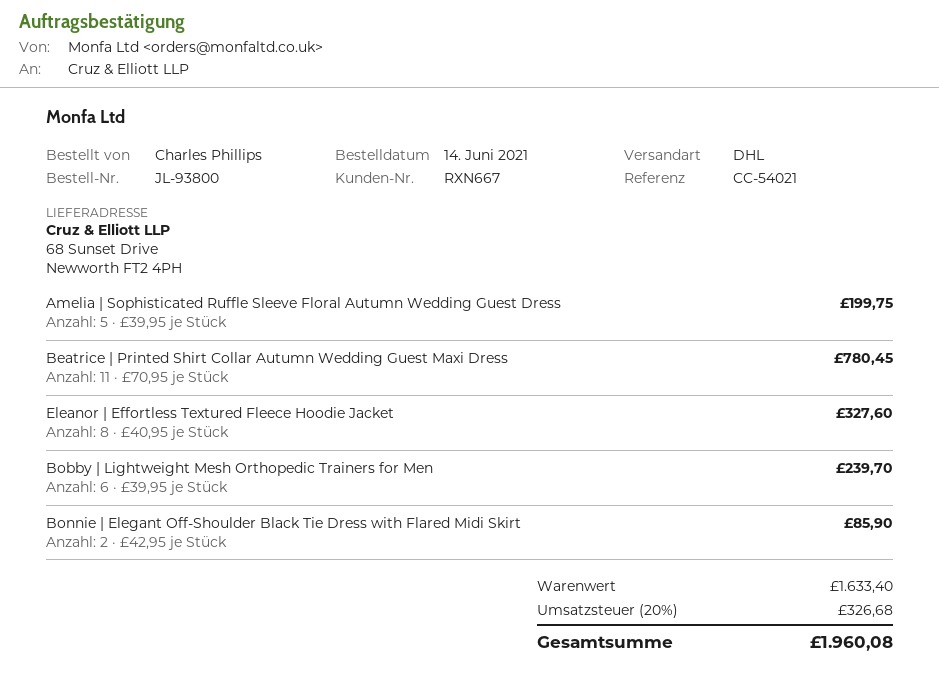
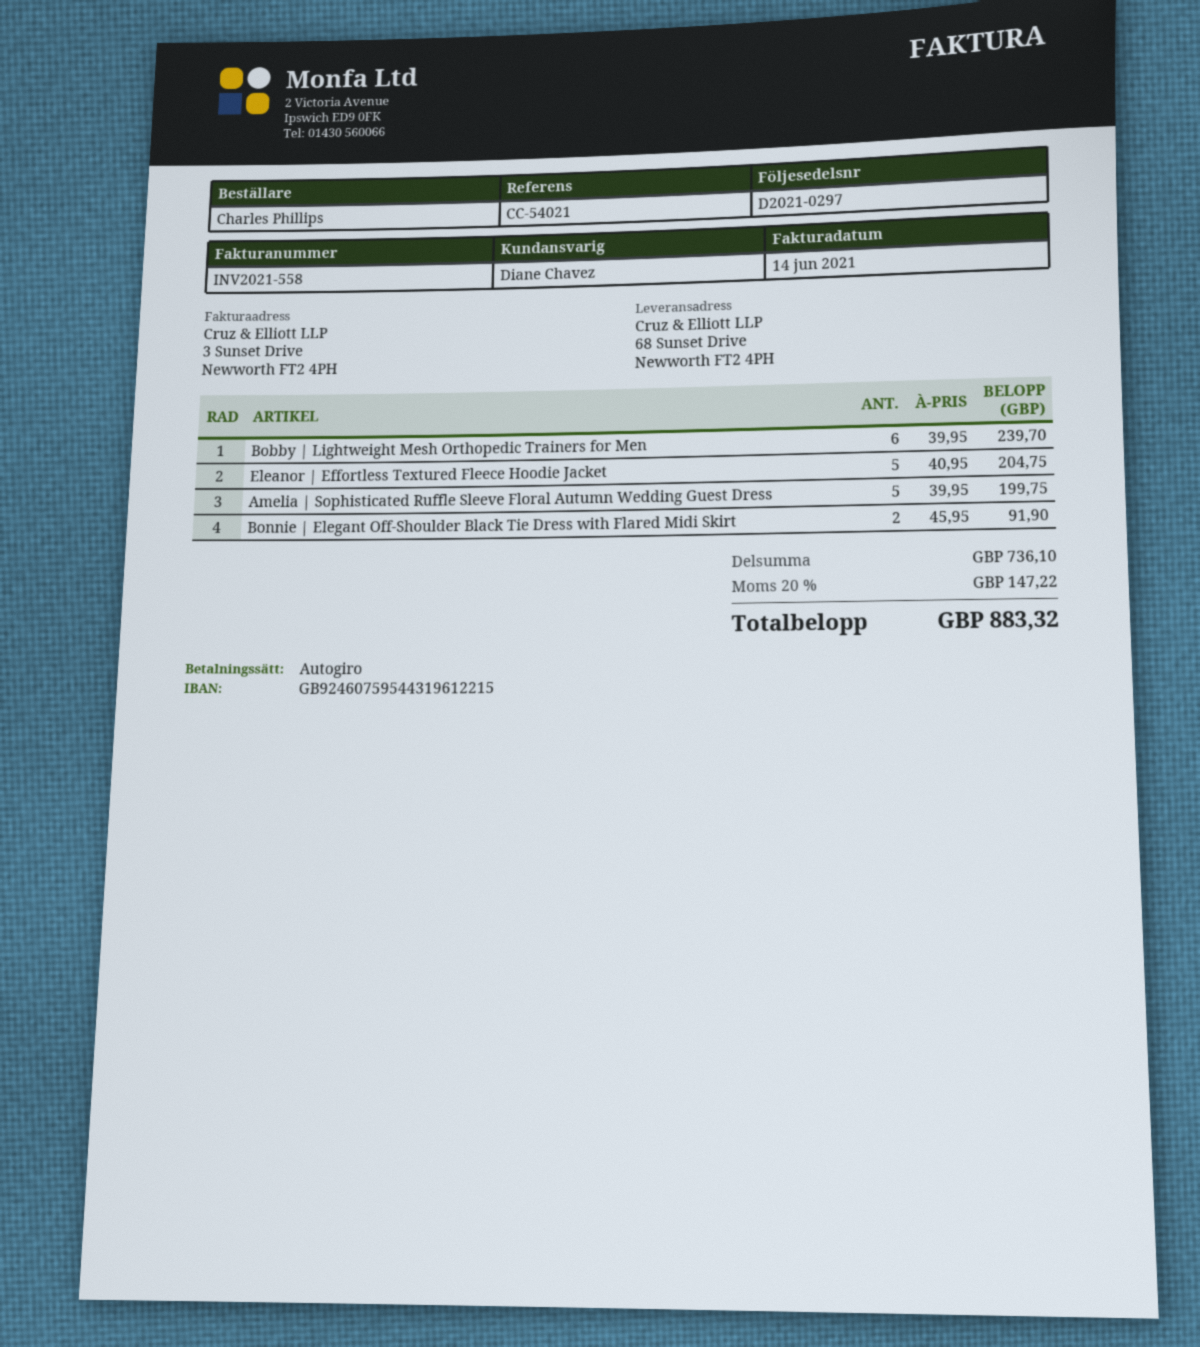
Beatrice | Printed Shirt Collar Autumn Wedding Guest Maxi Dress: 11 x 70.95 = 780.45 -> none
Eleanor | Effortless Textured Fleece Hoodie Jacket: 8 x 40.95 = 327.60 -> 5 x 40.95 = 204.75
Bonnie | Elegant Off-Shoulder Black Tie Dress with Flared Midi Skirt: 2 x 42.95 = 85.90 -> 2 x 45.95 = 91.90
subtotal: 1633.40 -> 736.10
tax: 20% = 326.68 -> 20% = 147.22
total: 1960.08 -> 883.32

